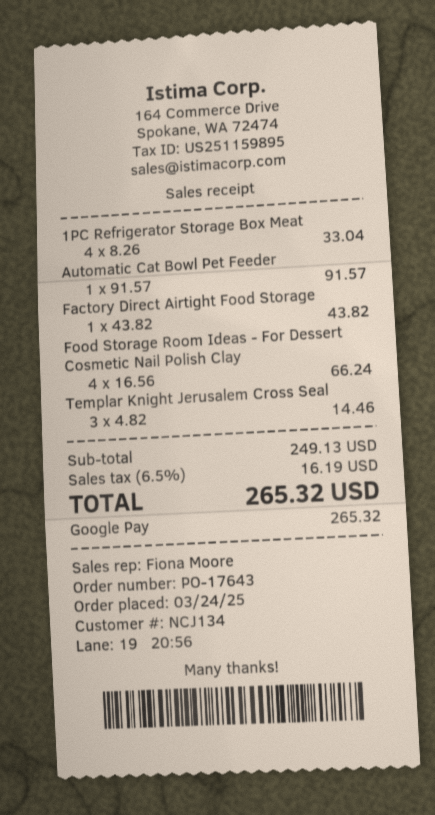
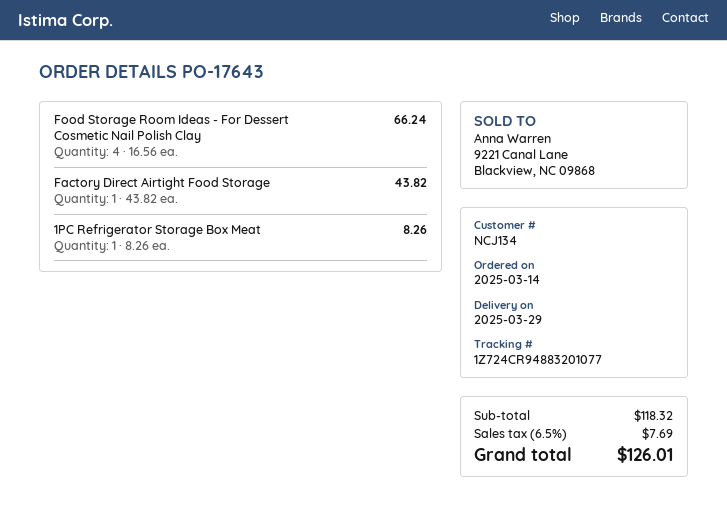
order date: 2025-03-24 -> 2025-03-14
1PC Refrigerator Storage Box Meat: 4 x 8.26 = 33.04 -> 1 x 8.26 = 8.26
Automatic Cat Bowl Pet Feeder: 1 x 91.57 = 91.57 -> none
Templar Knight Jerusalem Cross Seal: 3 x 4.82 = 14.46 -> none
subtotal: 249.13 -> 118.32
tax: 6.5% = 16.19 -> 6.5% = 7.69
total: 265.32 -> 126.01

